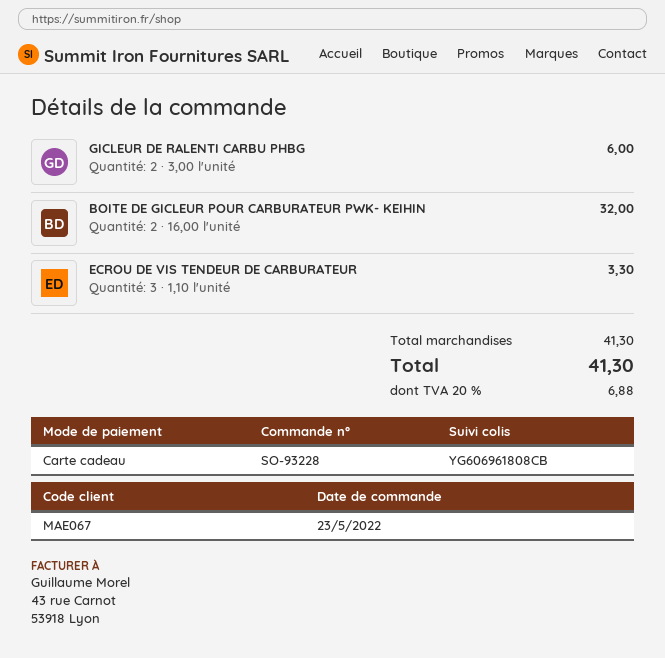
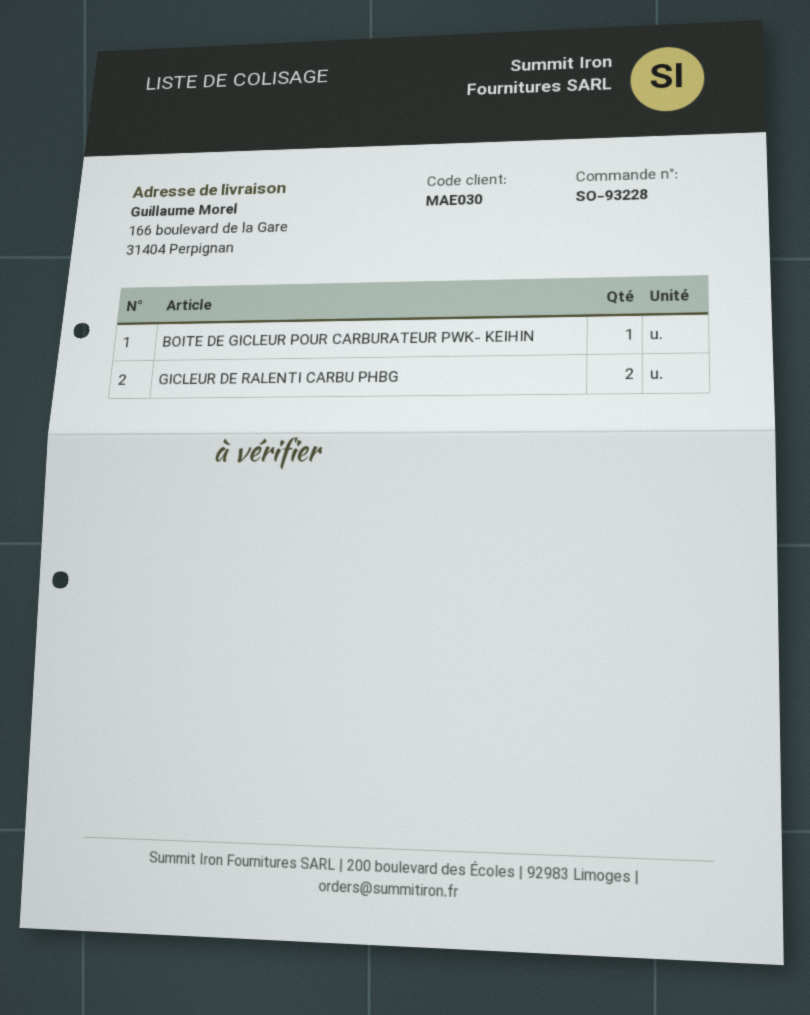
customer number: MAE067 -> MAE030
BOITE DE GICLEUR POUR CARBURATEUR PWK- KEIHIN: 2 -> 1
ECROU DE VIS TENDEUR DE CARBURATEUR: 3 -> none

